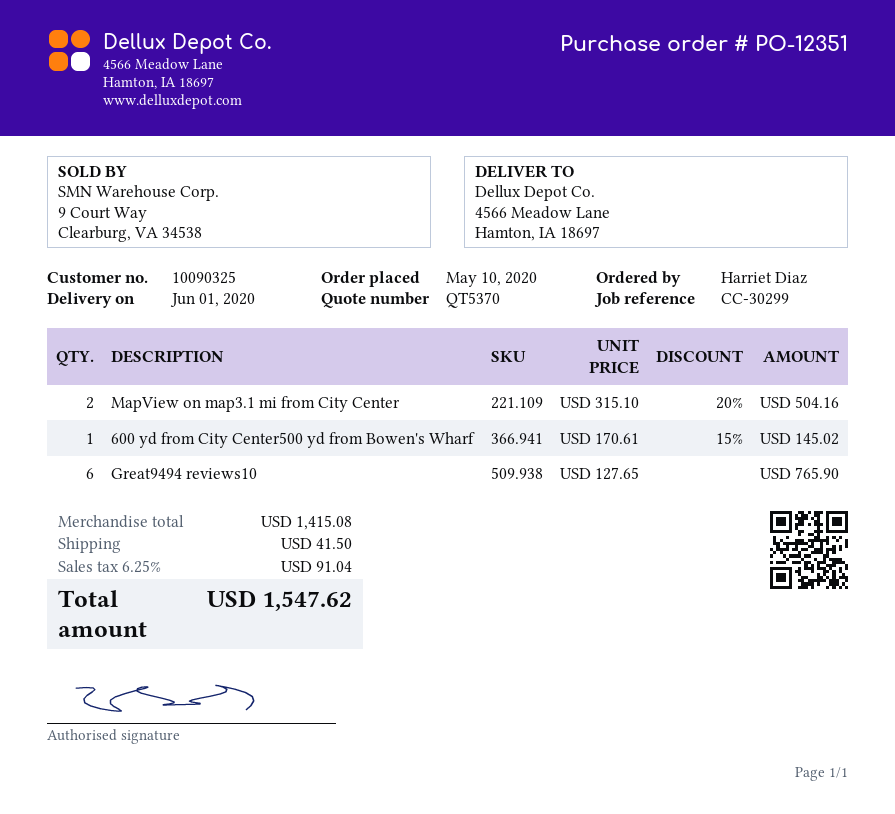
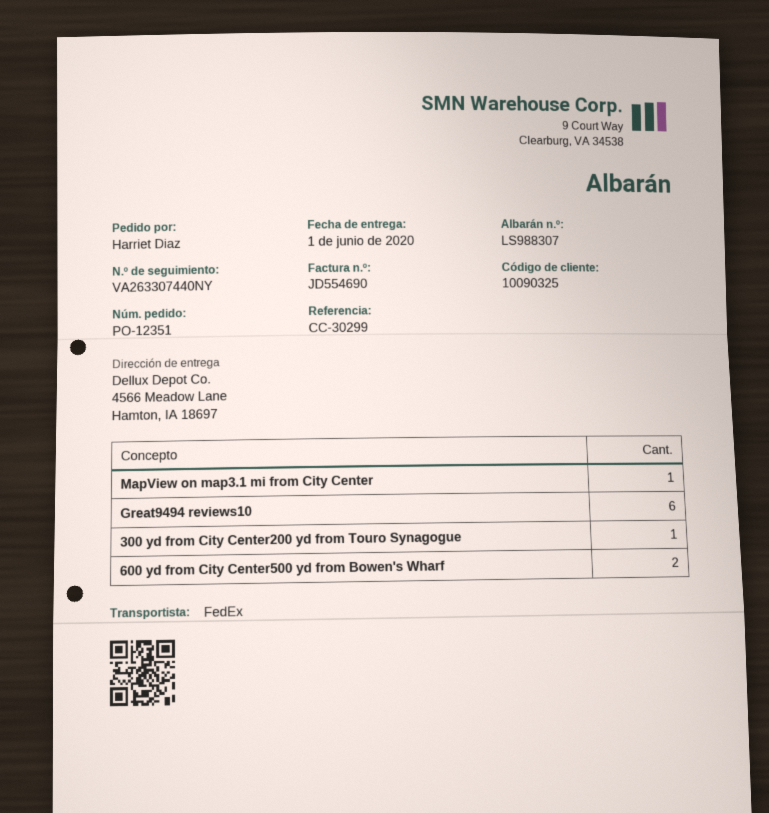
MapView on map3.1 mi from City Center: 2 -> 1
600 yd from City Center500 yd from Bowen's Wharf: 1 -> 2
300 yd from City Center200 yd from Touro Synagogue: none -> 1

